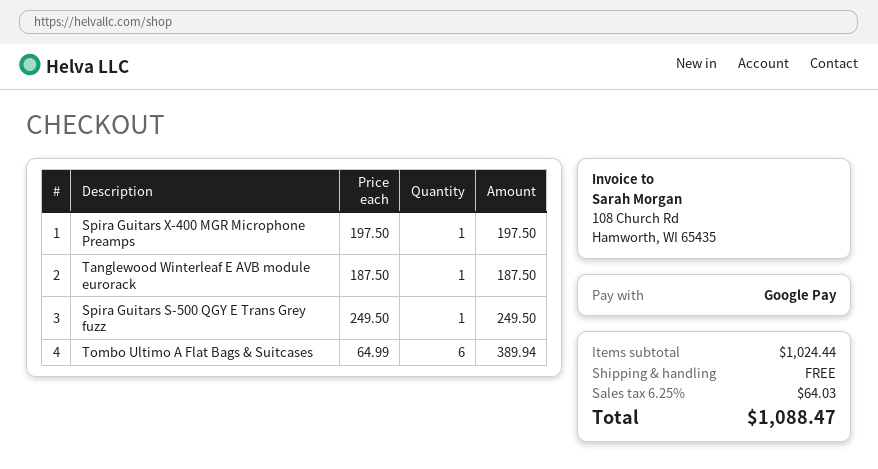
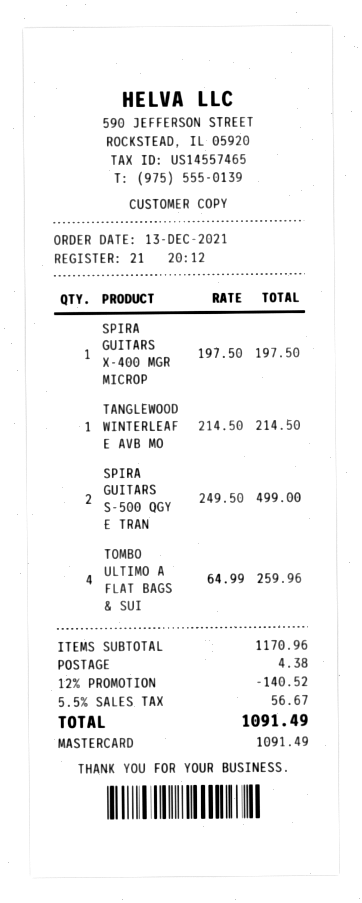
payment method: Google Pay -> Mastercard
Tanglewood Winterleaf E AVB module eurorack: 1 x 187.50 = 187.50 -> 1 x 214.50 = 214.50
Spira Guitars S-500 QGY E Trans Grey fuzz: 1 x 249.50 = 249.50 -> 2 x 249.50 = 499.00
Tombo Ultimo A Flat Bags & Suitcases: 6 x 64.99 = 389.94 -> 4 x 64.99 = 259.96
subtotal: 1024.44 -> 1170.96
discount: none -> 12% = 140.52
shipping: 0.00 -> 4.38
tax: 6.25% = 64.03 -> 5.5% = 56.67
total: 1088.47 -> 1091.49

